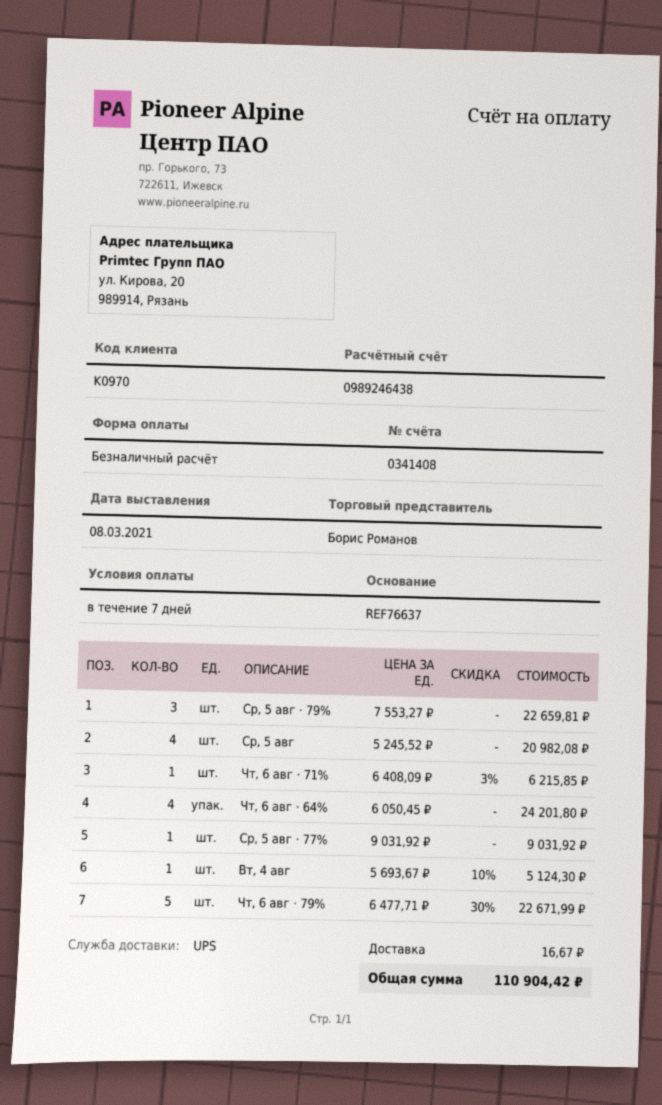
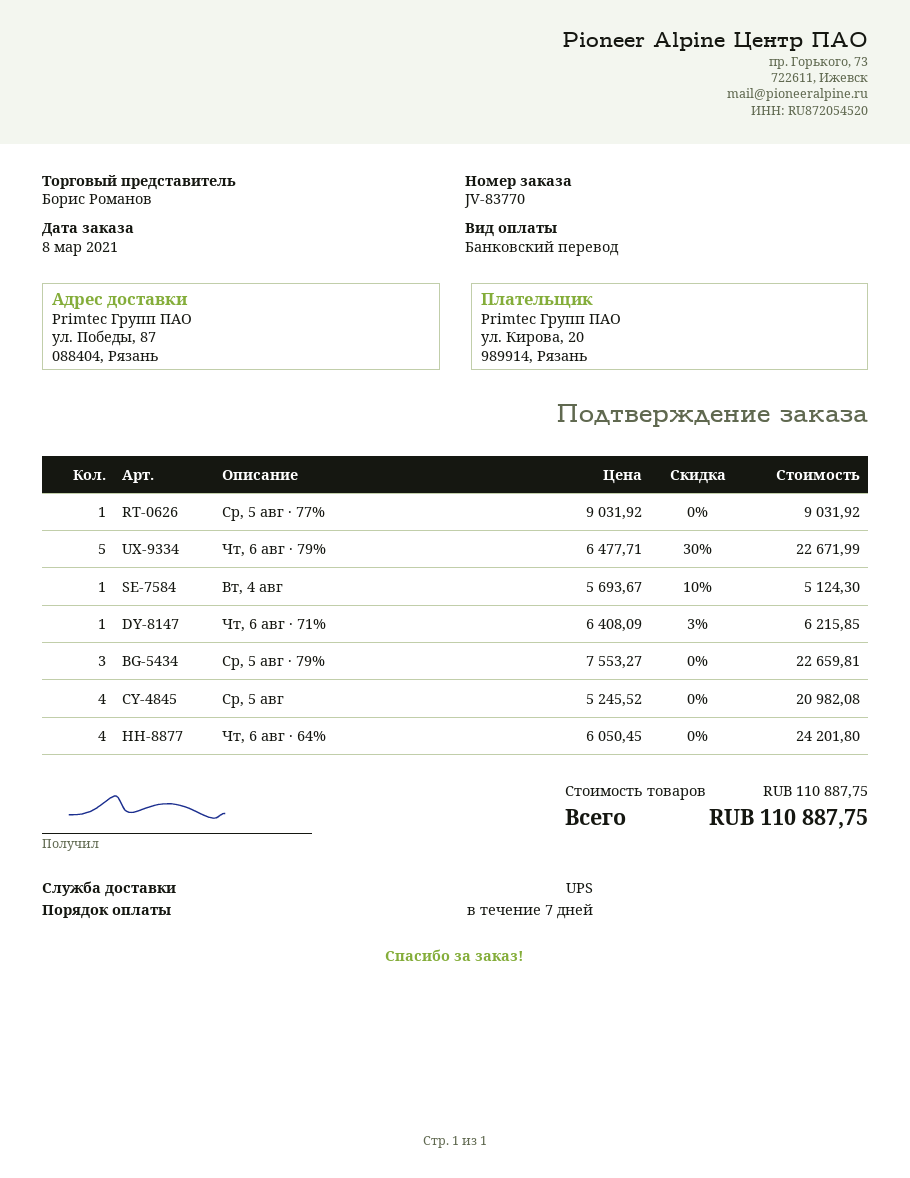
shipping: 16.67 -> none
total: 110904.42 -> 110887.75

